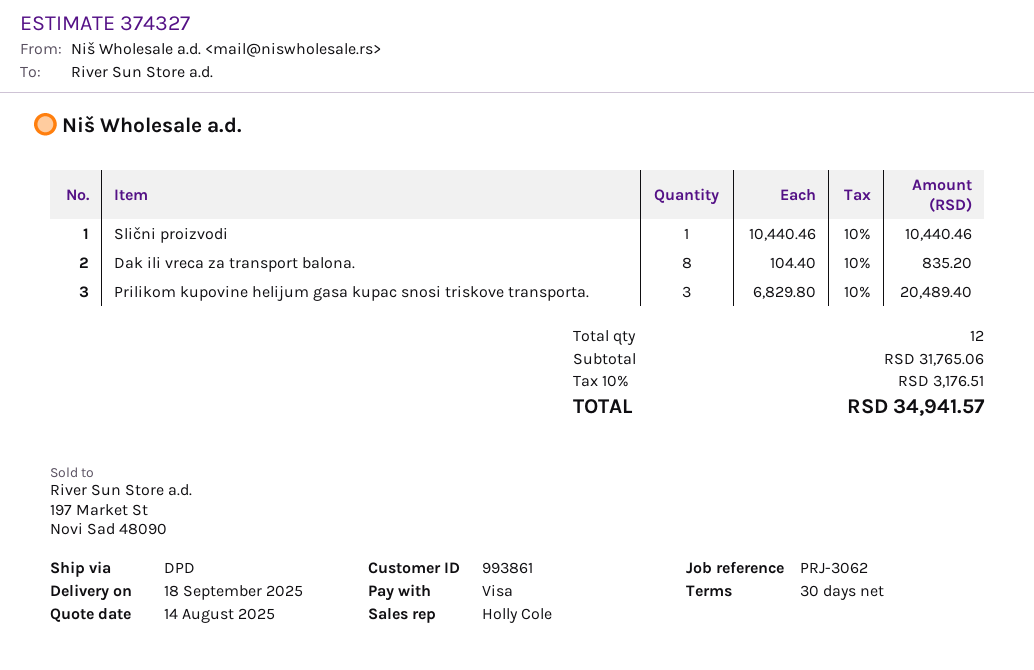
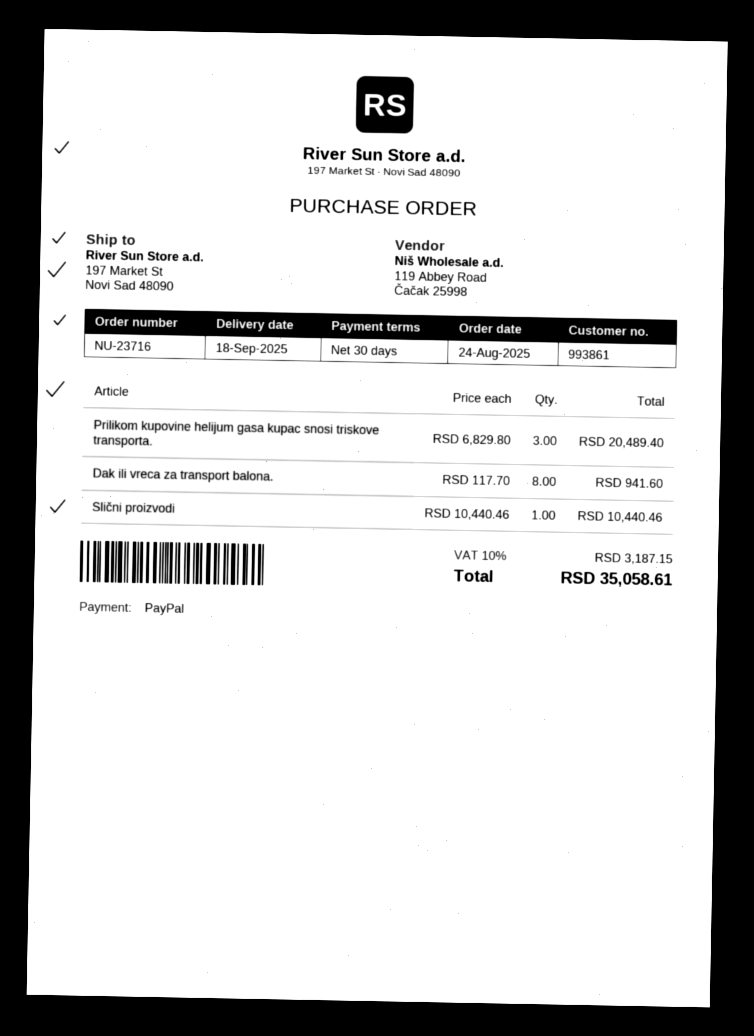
payment method: Visa -> PayPal
Dak ili vreca za transport balona.: 8 x 104.40 = 835.20 -> 8 x 117.70 = 941.60
tax: 10% = 3176.51 -> 10% = 3187.15
total: 34941.57 -> 35058.61

